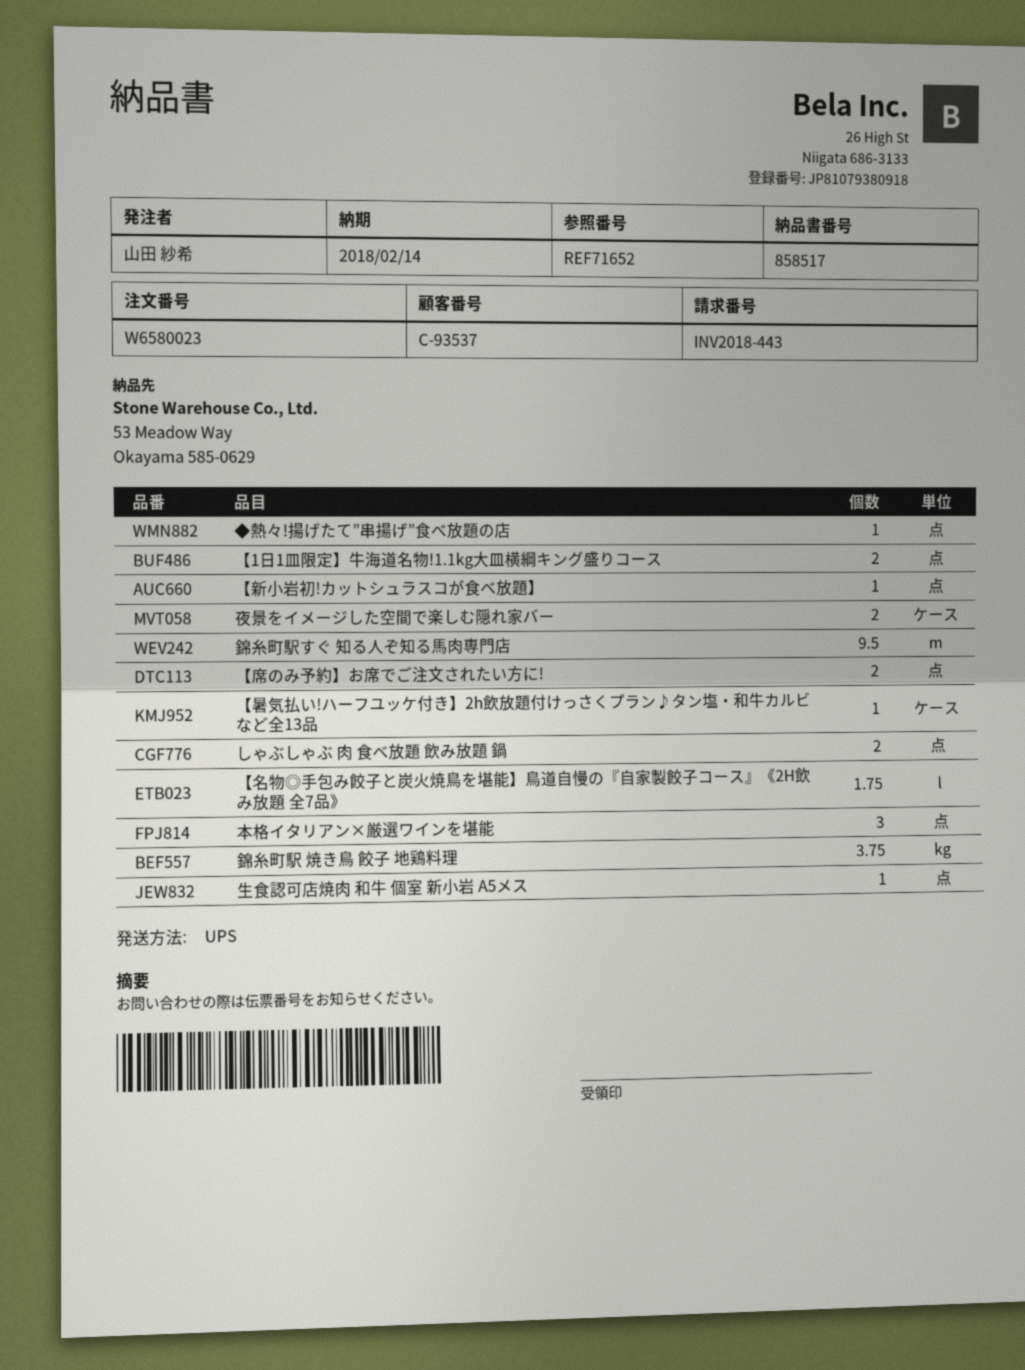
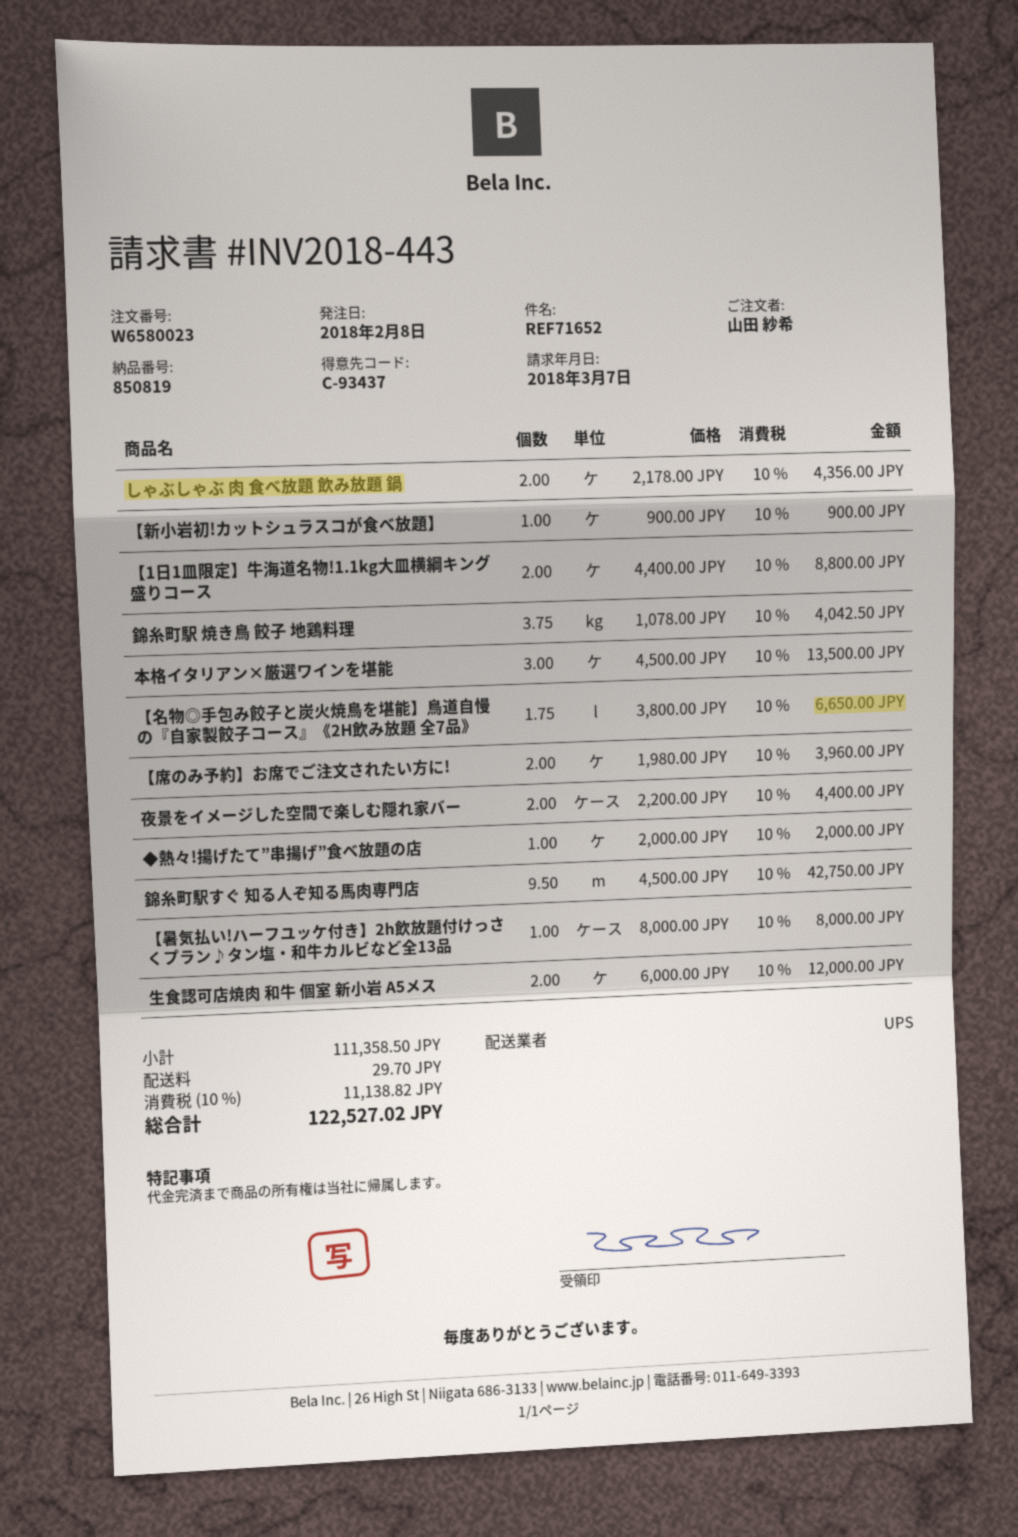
delivery note number: 858517 -> 850819
customer number: C-93537 -> C-93437
生食認可店焼肉 和牛 個室 新小岩 A5メス: 1 -> 2

